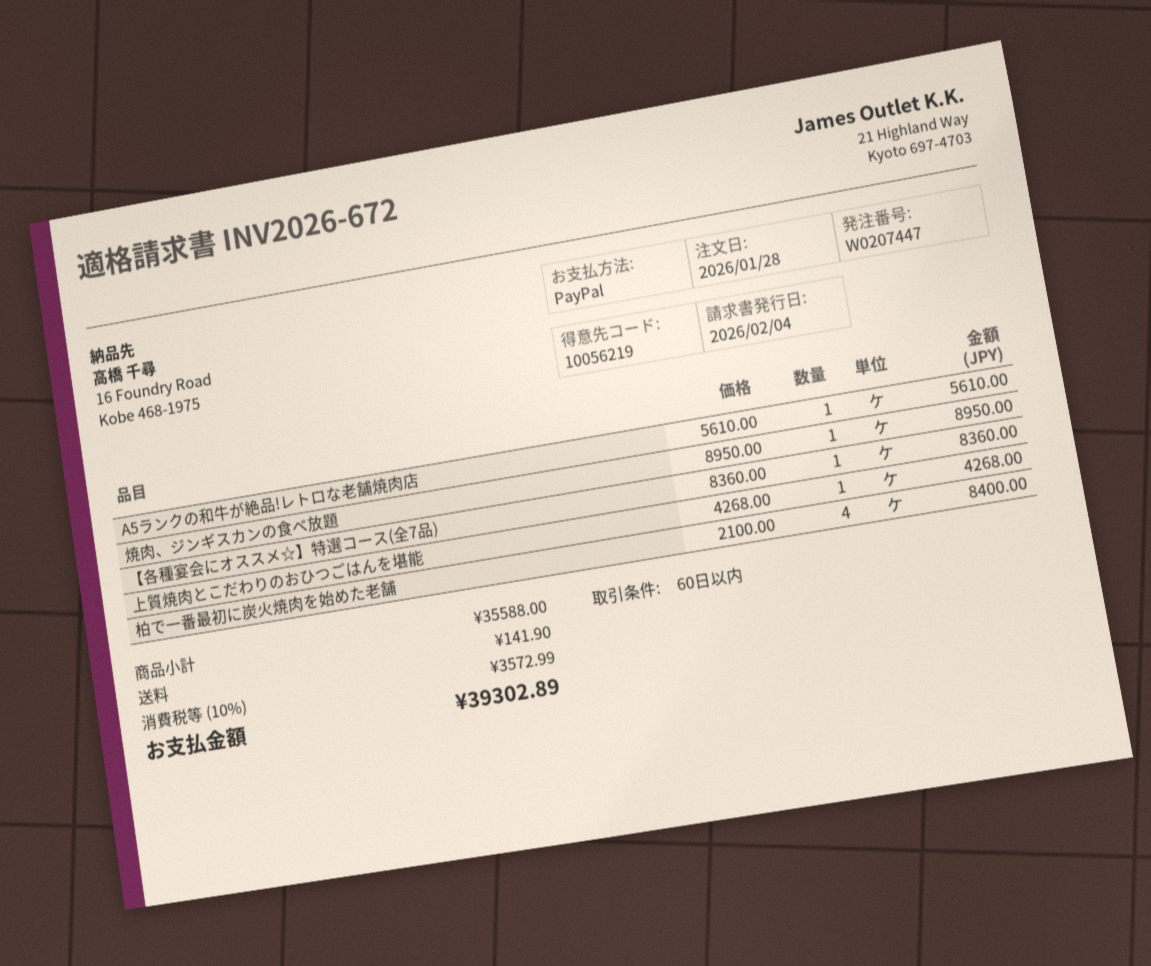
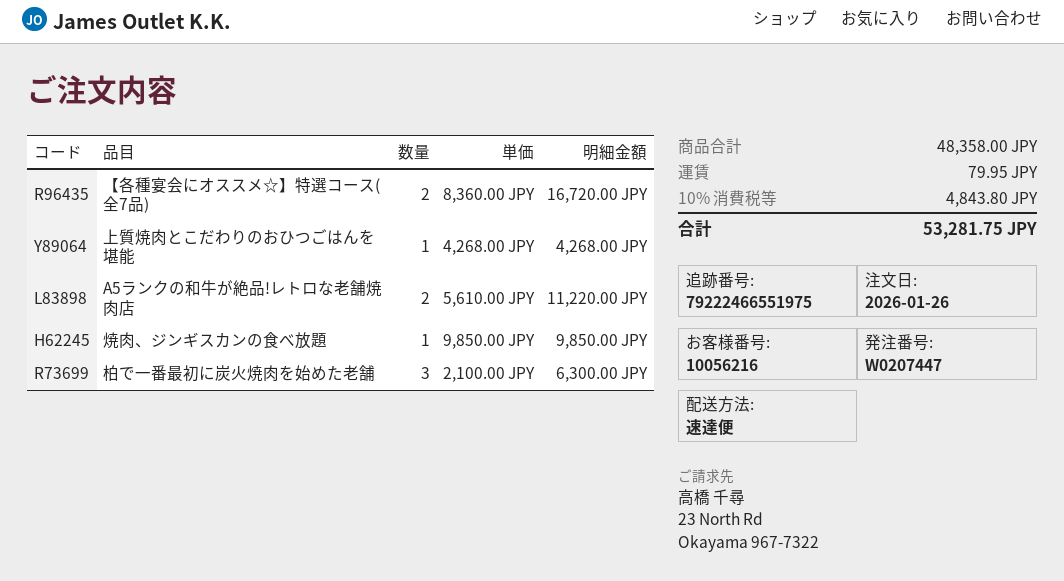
order date: 2026-01-28 -> 2026-01-26
customer number: 10056219 -> 10056216
A5ランクの和牛が絶品!レトロな老舗焼肉店: 1 x 5610.00 = 5610.00 -> 2 x 5610.00 = 11220.00
焼肉、ジンギスカンの食べ放題: 1 x 8950.00 = 8950.00 -> 1 x 9850.00 = 9850.00
【各種宴会にオススメ☆】特選コース(全7品): 1 x 8360.00 = 8360.00 -> 2 x 8360.00 = 16720.00
柏で一番最初に炭火焼肉を始めた老舗: 4 x 2100.00 = 8400.00 -> 3 x 2100.00 = 6300.00
subtotal: 35588.00 -> 48358.00
shipping: 141.90 -> 79.95
tax: 10% = 3572.99 -> 10% = 4843.80
total: 39302.89 -> 53281.75

